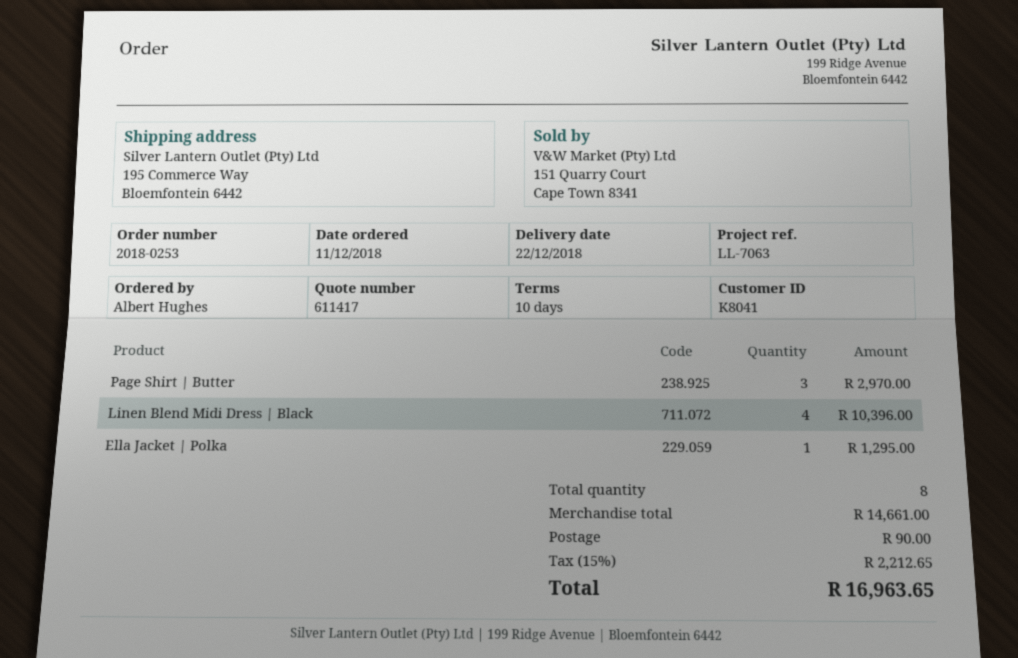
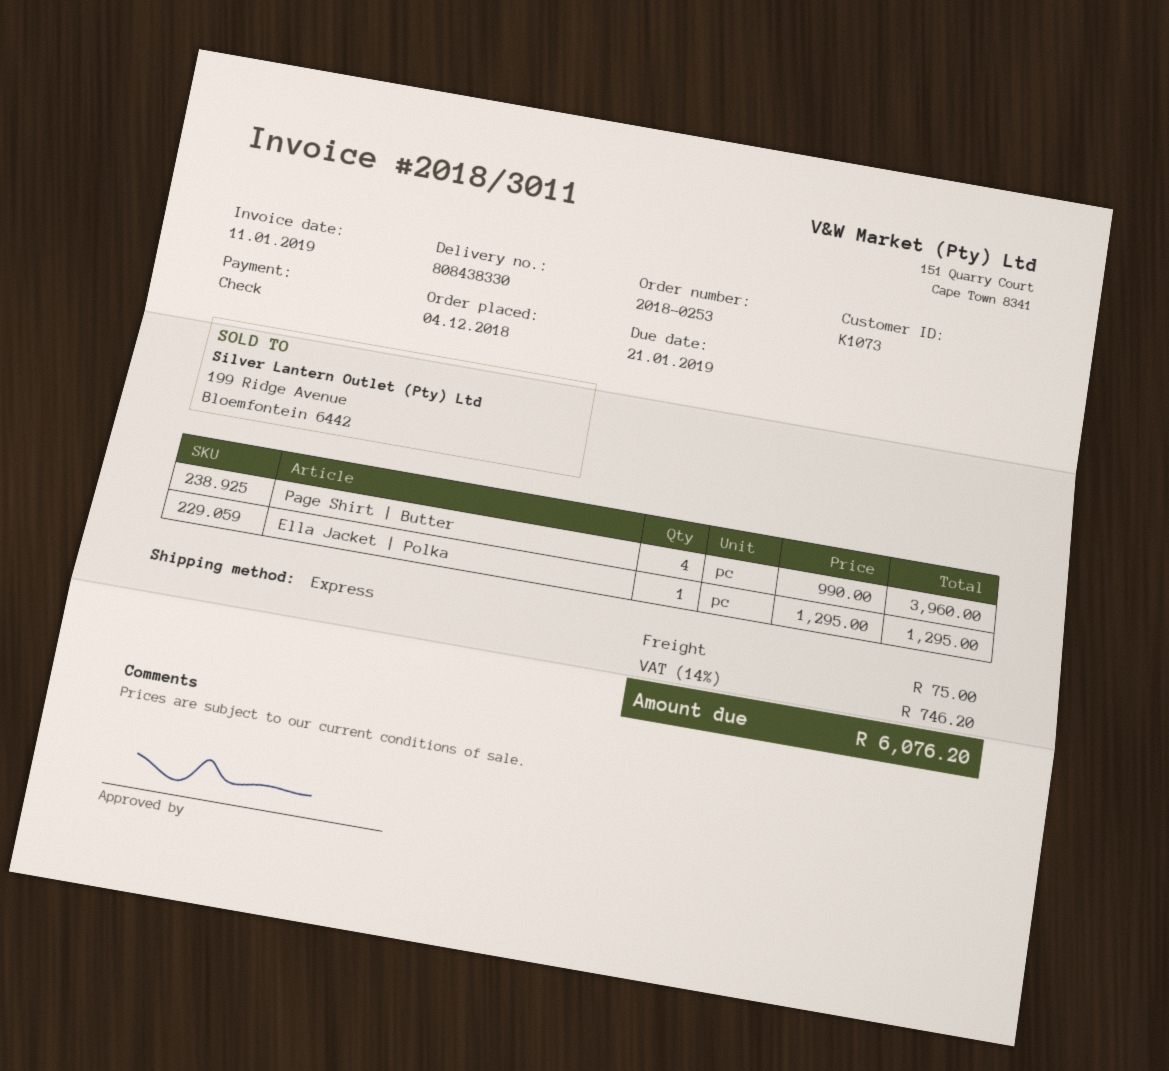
order date: 2018-12-11 -> 2018-12-04
customer number: K8041 -> K1073
Page Shirt | Butter: 3 for 2970.00 -> 4 for 3960.00
Linen Blend Midi Dress | Black: 4 for 10396.00 -> none
shipping: 90.00 -> 75.00
tax: 15% = 2212.65 -> 14% = 746.20
total: 16963.65 -> 6076.20

